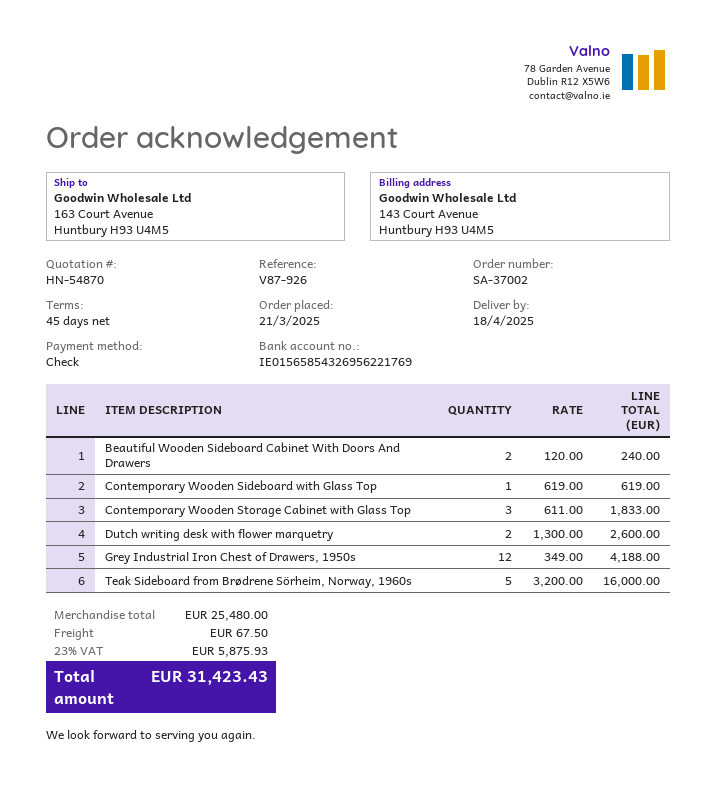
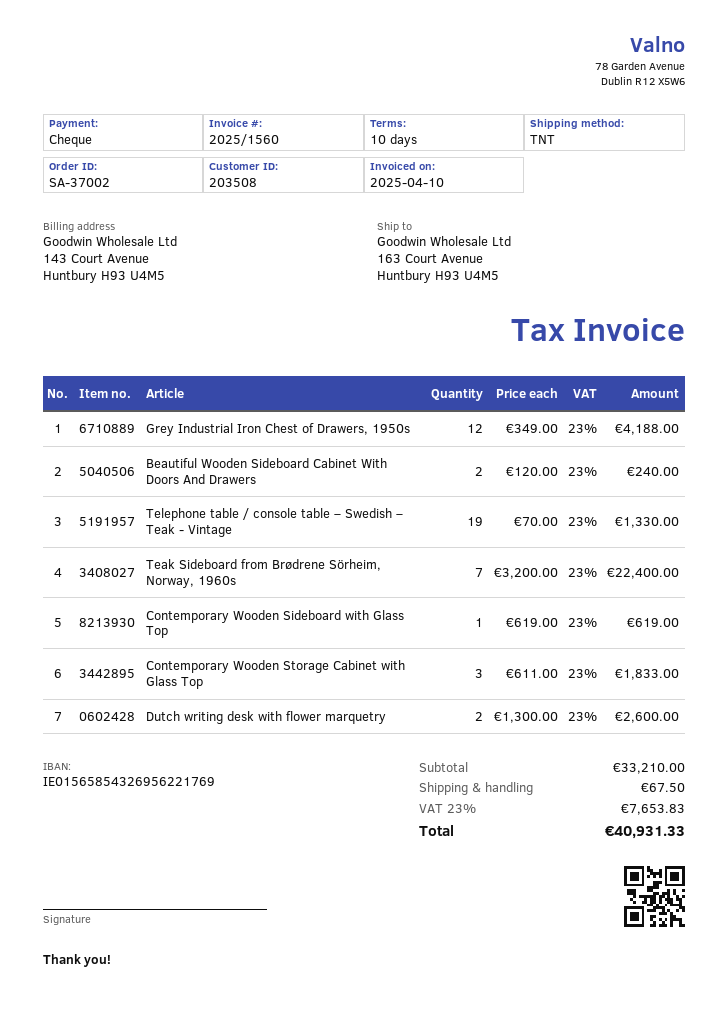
payment terms: 45 days -> 10 days
Teak Sideboard from Brødrene Sörheim, Norway, 1960s: 5 x 3200.00 = 16000.00 -> 7 x 3200.00 = 22400.00
Telephone table / console table – Swedish – Teak - Vintage: none -> 19 x 70.00 = 1330.00
subtotal: 25480.00 -> 33210.00
tax: 23% = 5875.93 -> 23% = 7653.83
total: 31423.43 -> 40931.33

